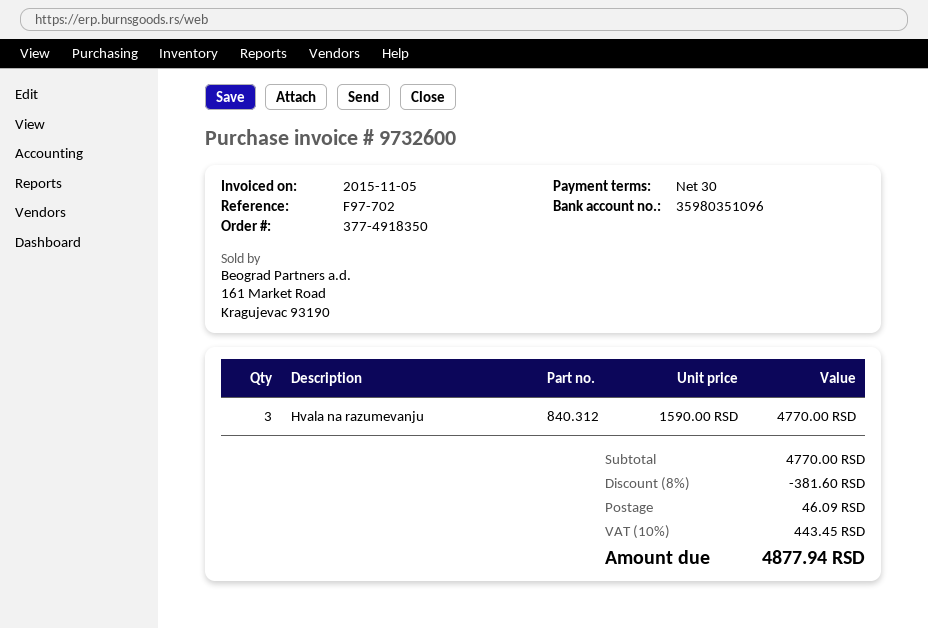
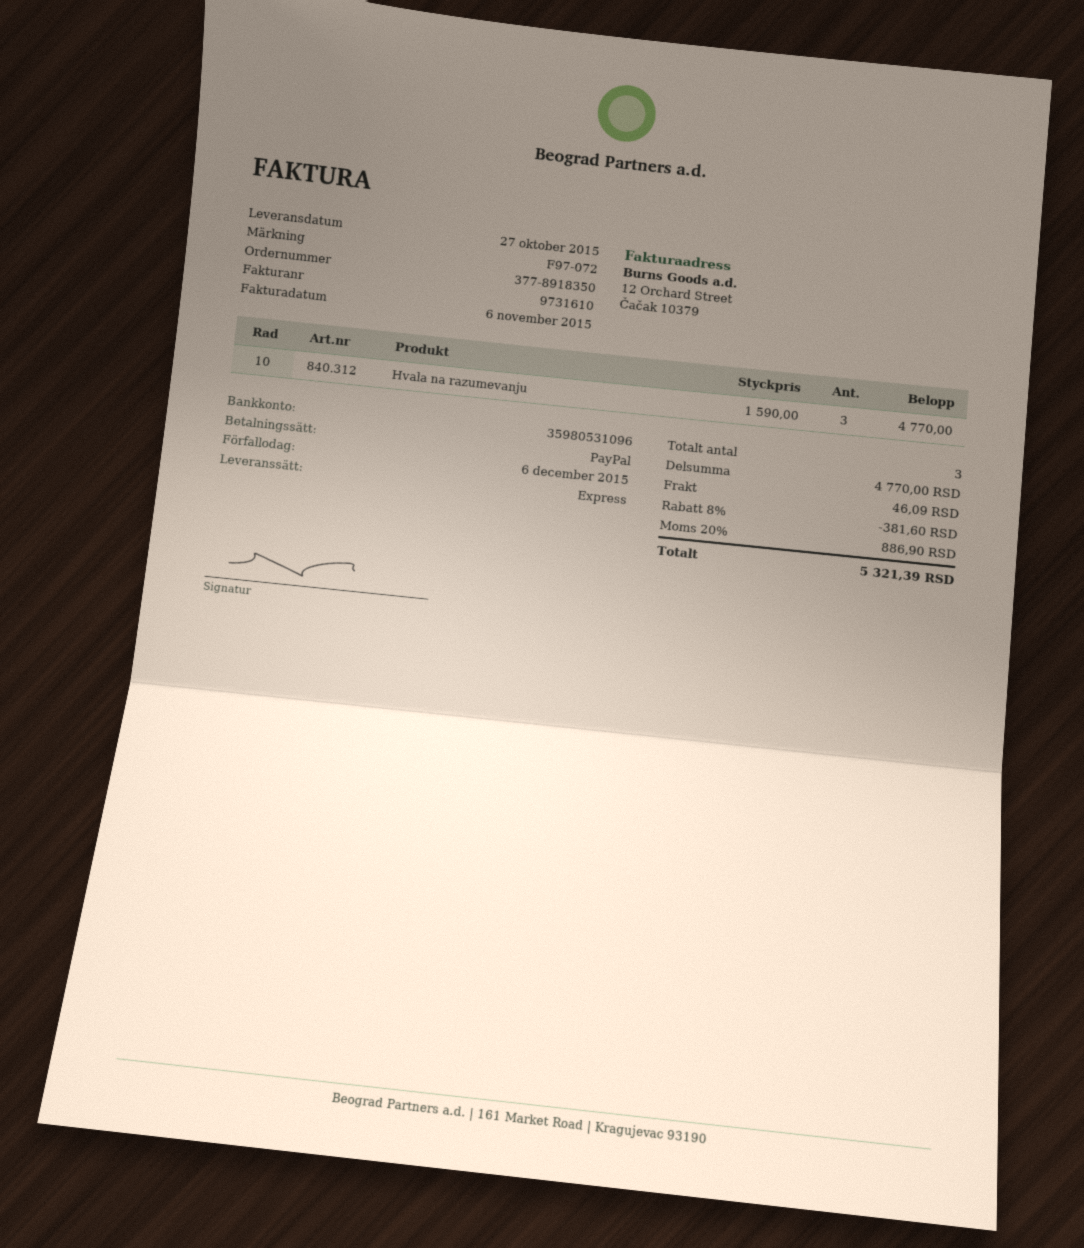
order number: 377-4918350 -> 377-8918350
invoice number: 9732600 -> 9731610
invoice date: 2015-11-05 -> 2015-11-06
reference: F97-702 -> F97-072
bank account: 35980351096 -> 35980531096
tax: 10% = 443.45 -> 20% = 886.90
total: 4877.94 -> 5321.39

